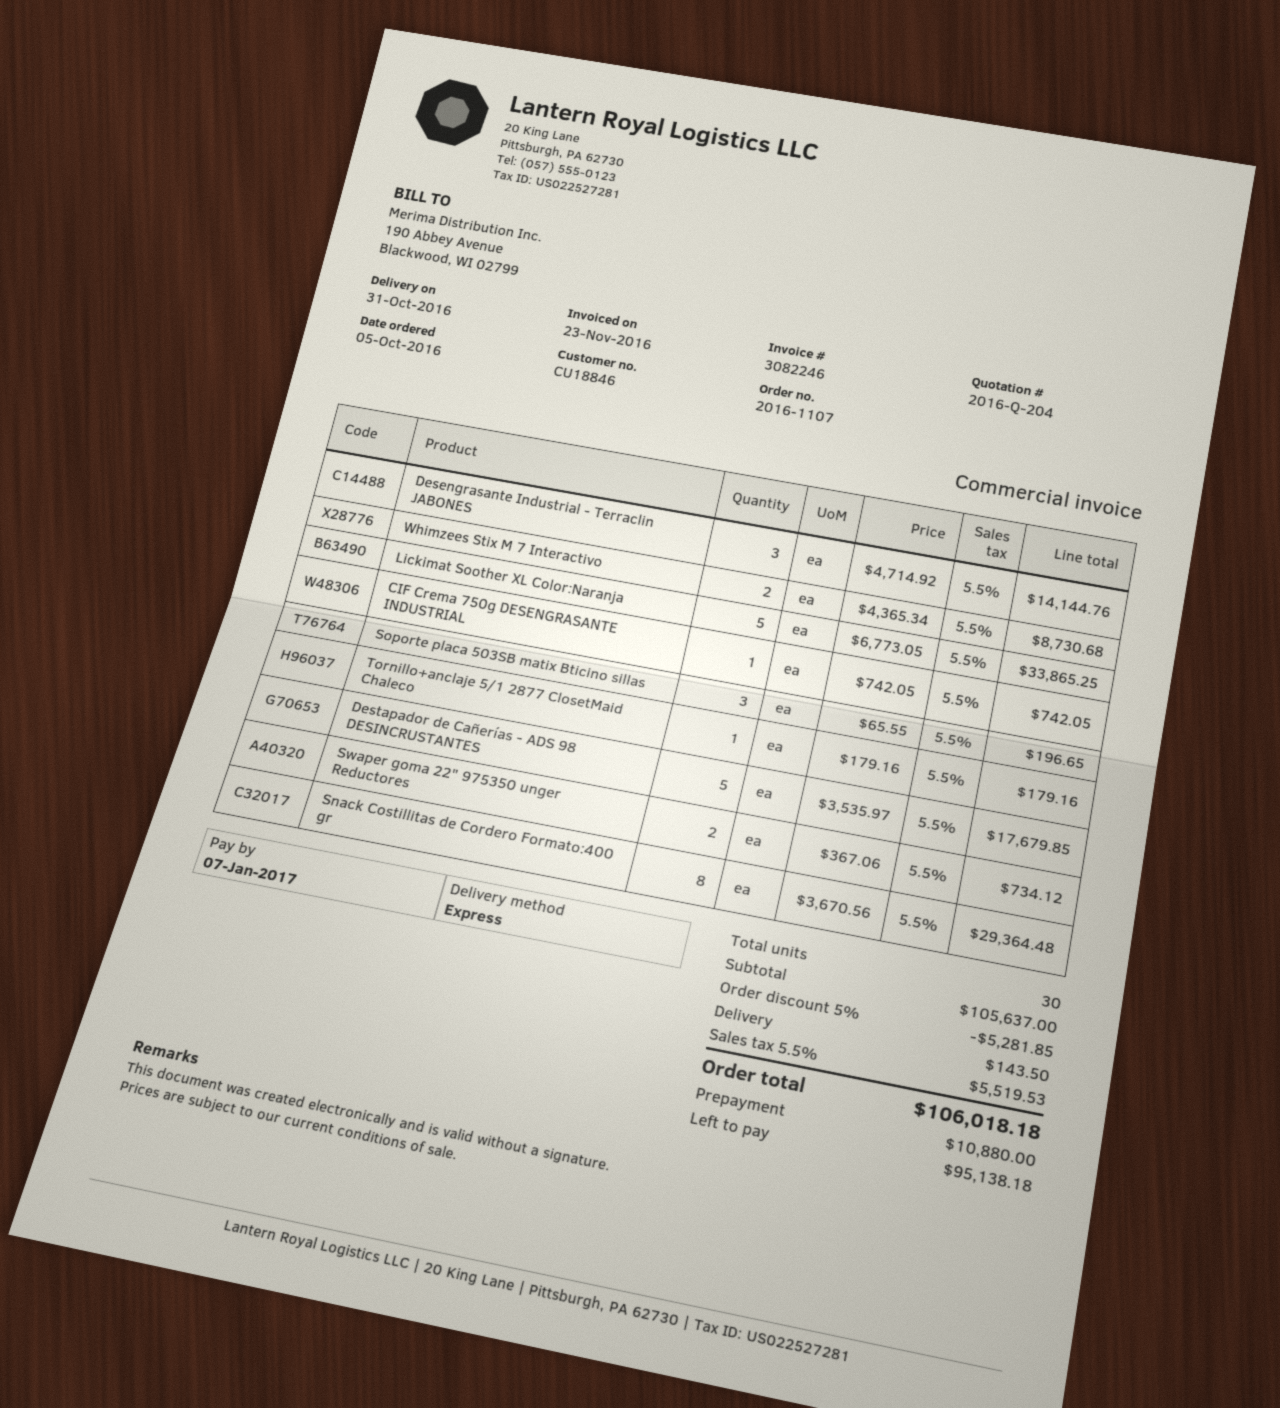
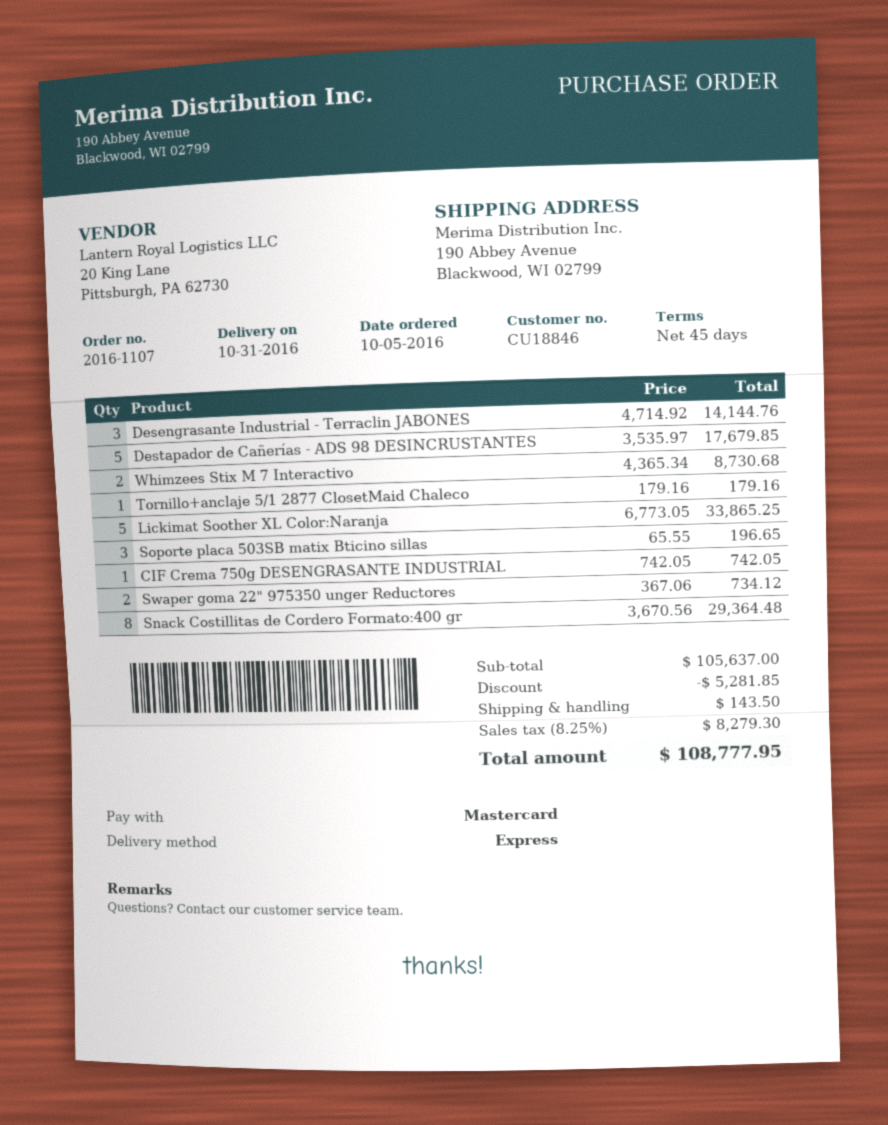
tax: 5.5% = 5519.53 -> 8.25% = 8279.30
total: 106018.18 -> 108777.95

